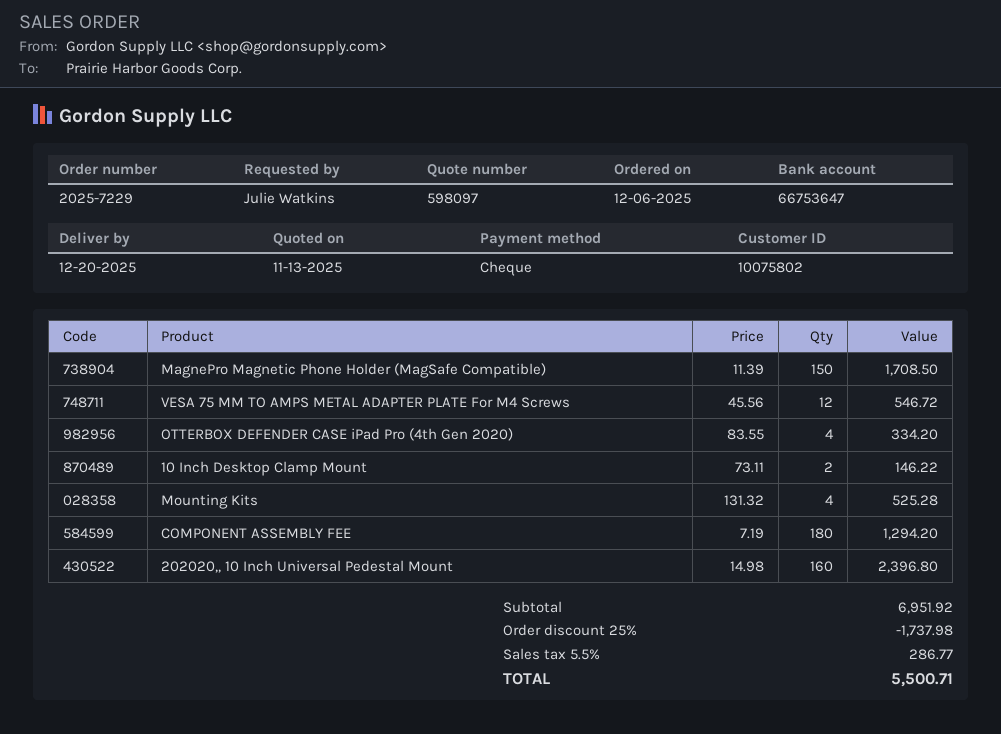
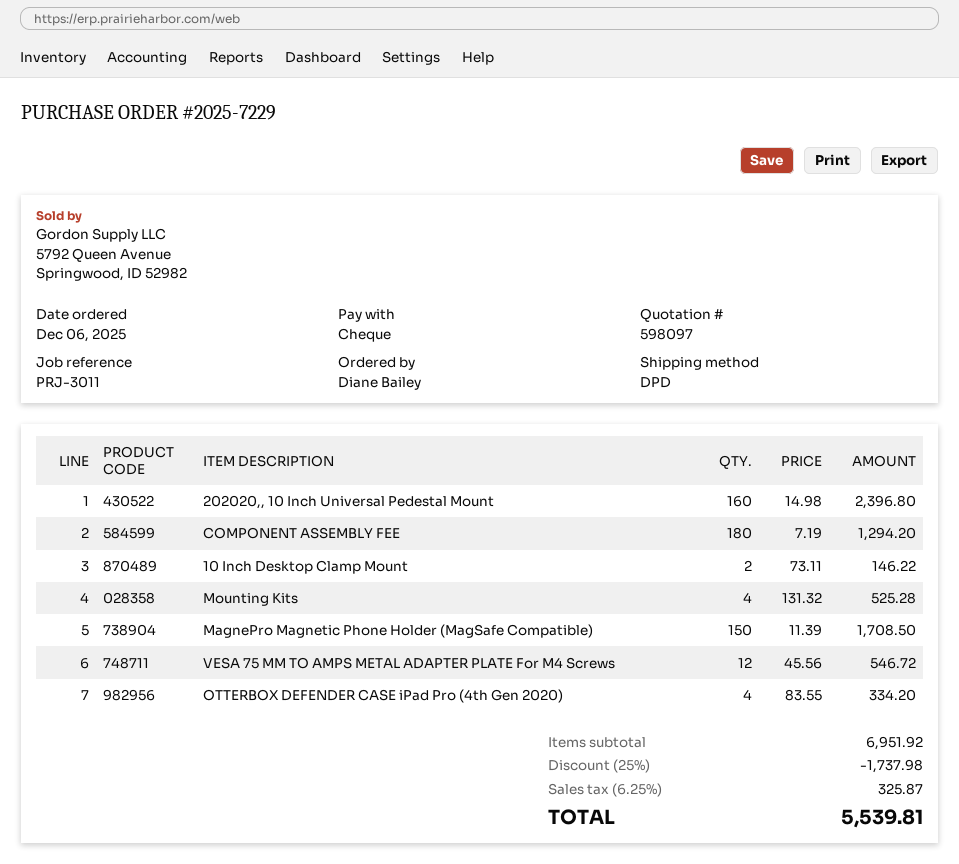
ordered by: Julie Watkins -> Diane Bailey
tax: 5.5% = 286.77 -> 6.25% = 325.87
total: 5500.71 -> 5539.81

